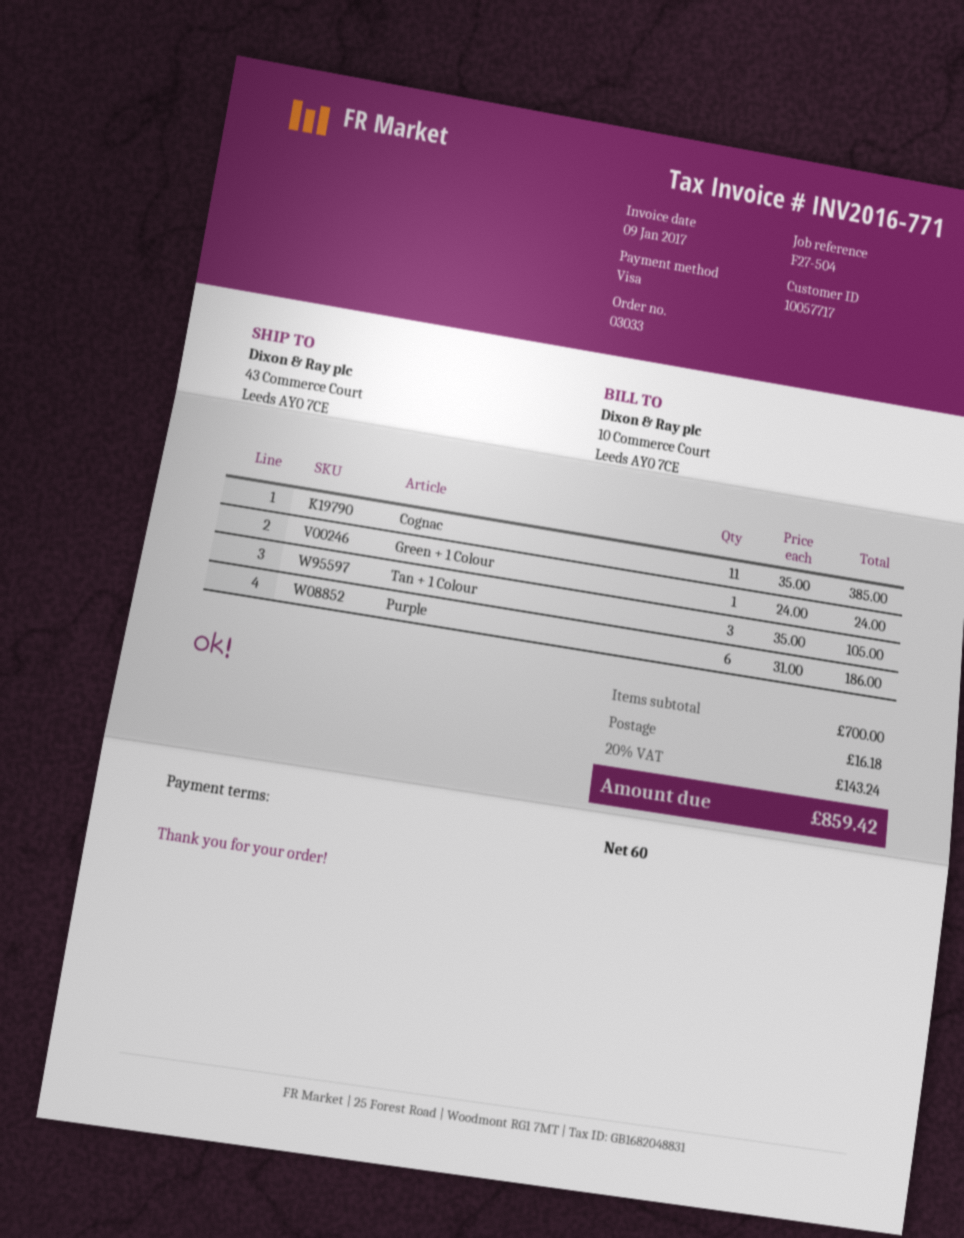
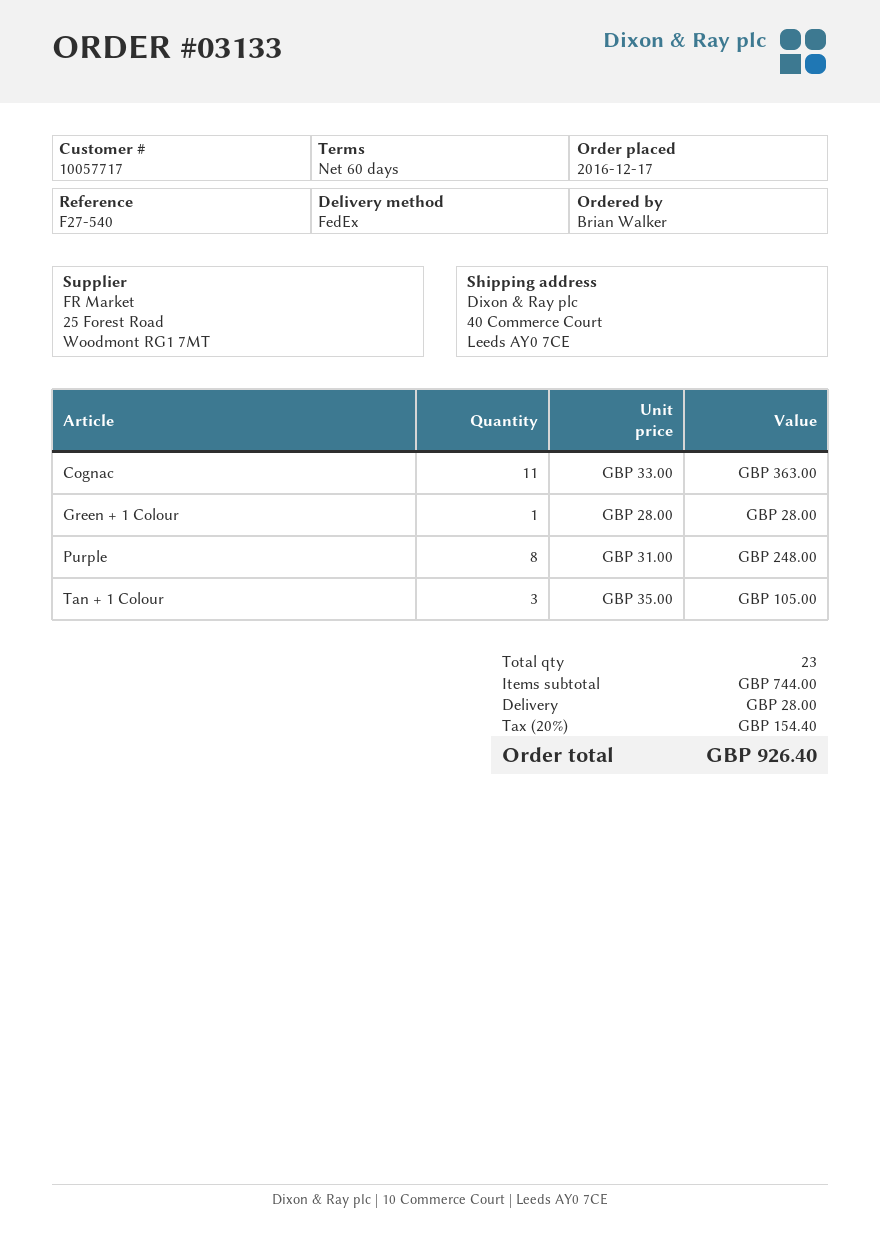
order number: 03033 -> 03133
reference: F27-504 -> F27-540
ship to: 43 Commerce Court, Leeds AY0 7CE -> 40 Commerce Court, Leeds AY0 7CE
Cognac: 11 x 35.00 = 385.00 -> 11 x 33.00 = 363.00
Green + 1 Colour: 1 x 24.00 = 24.00 -> 1 x 28.00 = 28.00
Purple: 6 x 31.00 = 186.00 -> 8 x 31.00 = 248.00
subtotal: 700.00 -> 744.00
shipping: 16.18 -> 28.00
tax: 20% = 143.24 -> 20% = 154.40
total: 859.42 -> 926.40

